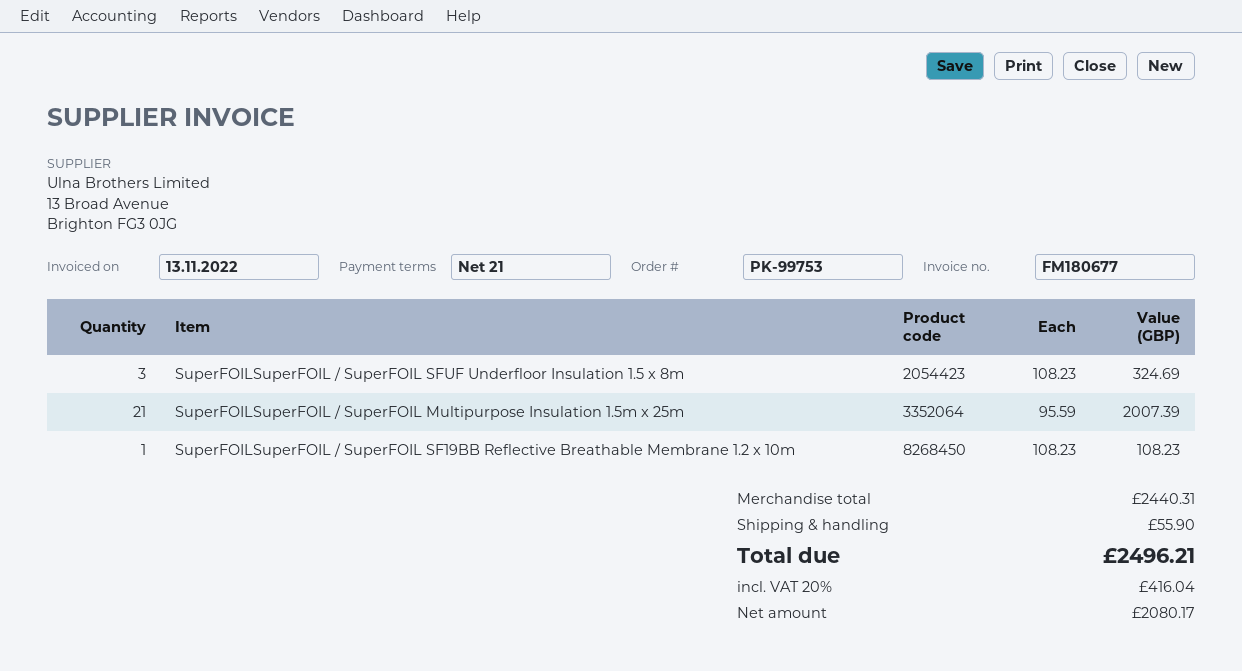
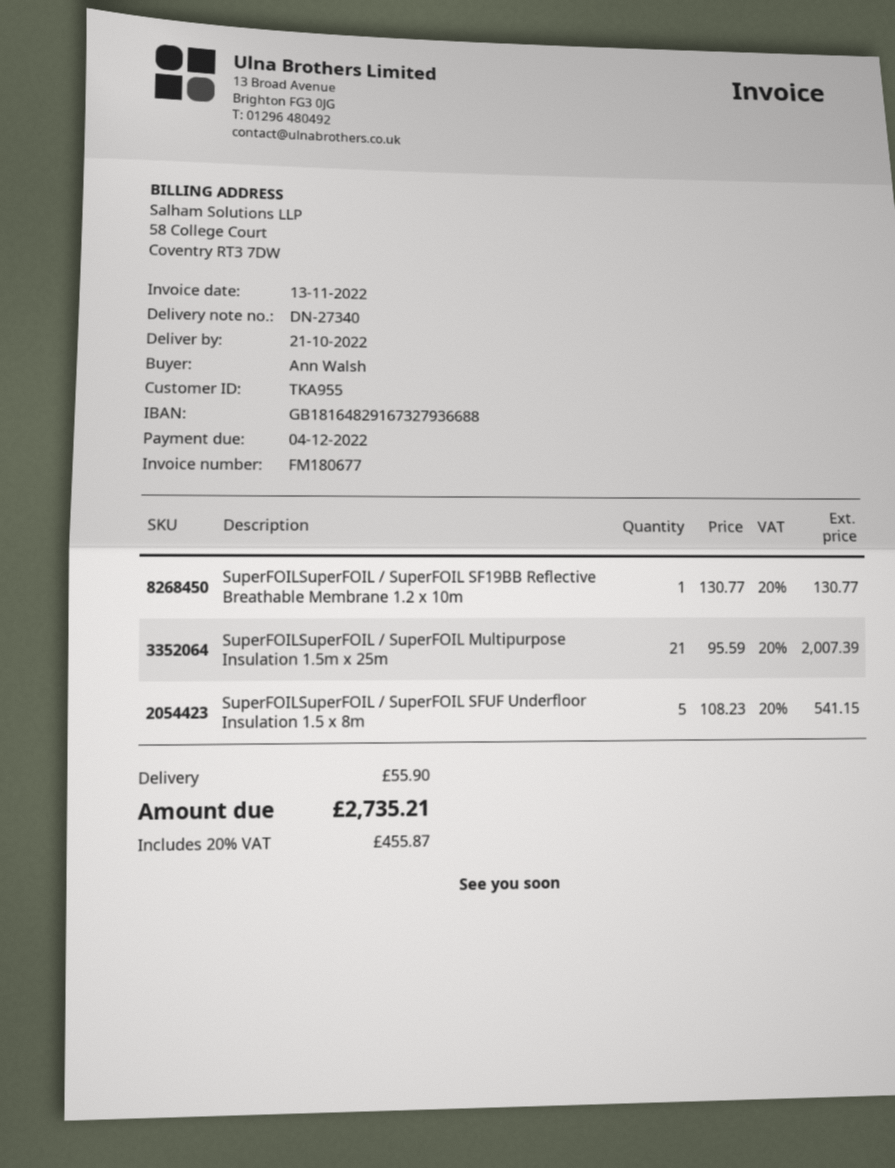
SuperFOILSuperFOIL / SuperFOIL SFUF Underfloor Insulation 1.5 x 8m: 3 x 108.23 = 324.69 -> 5 x 108.23 = 541.15
SuperFOILSuperFOIL / SuperFOIL SF19BB Reflective Breathable Membrane 1.2 x 10m: 1 x 108.23 = 108.23 -> 1 x 130.77 = 130.77
tax: 20% = 416.04 -> 20% = 455.87
total: 2496.21 -> 2735.21

